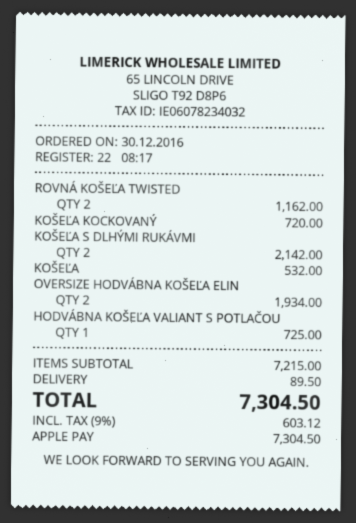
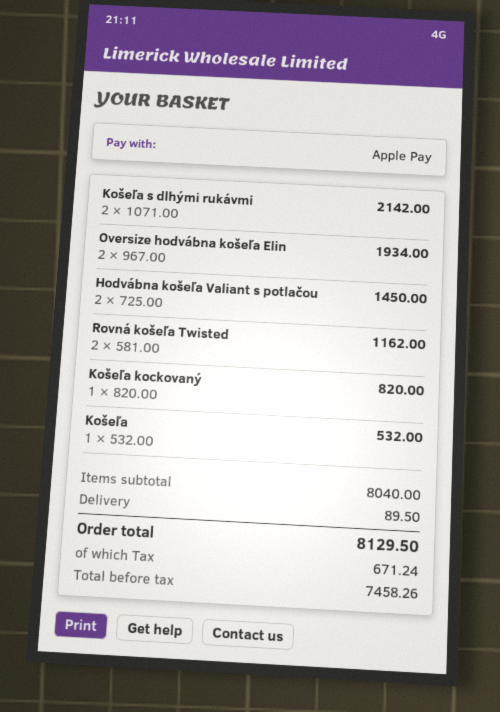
KOŠEĽA KOCKOVANÝ: 1 for 720.00 -> 1 for 820.00
HODVÁBNA KOŠEĽA VALIANT S POTLAČOU: 1 for 725.00 -> 2 for 1450.00
subtotal: 7215.00 -> 8040.00
tax: 603.12 -> 671.24
total: 7304.50 -> 8129.50

